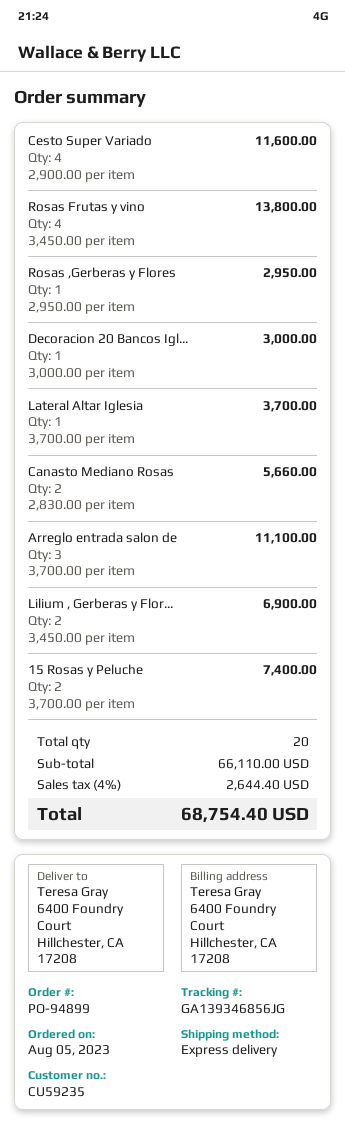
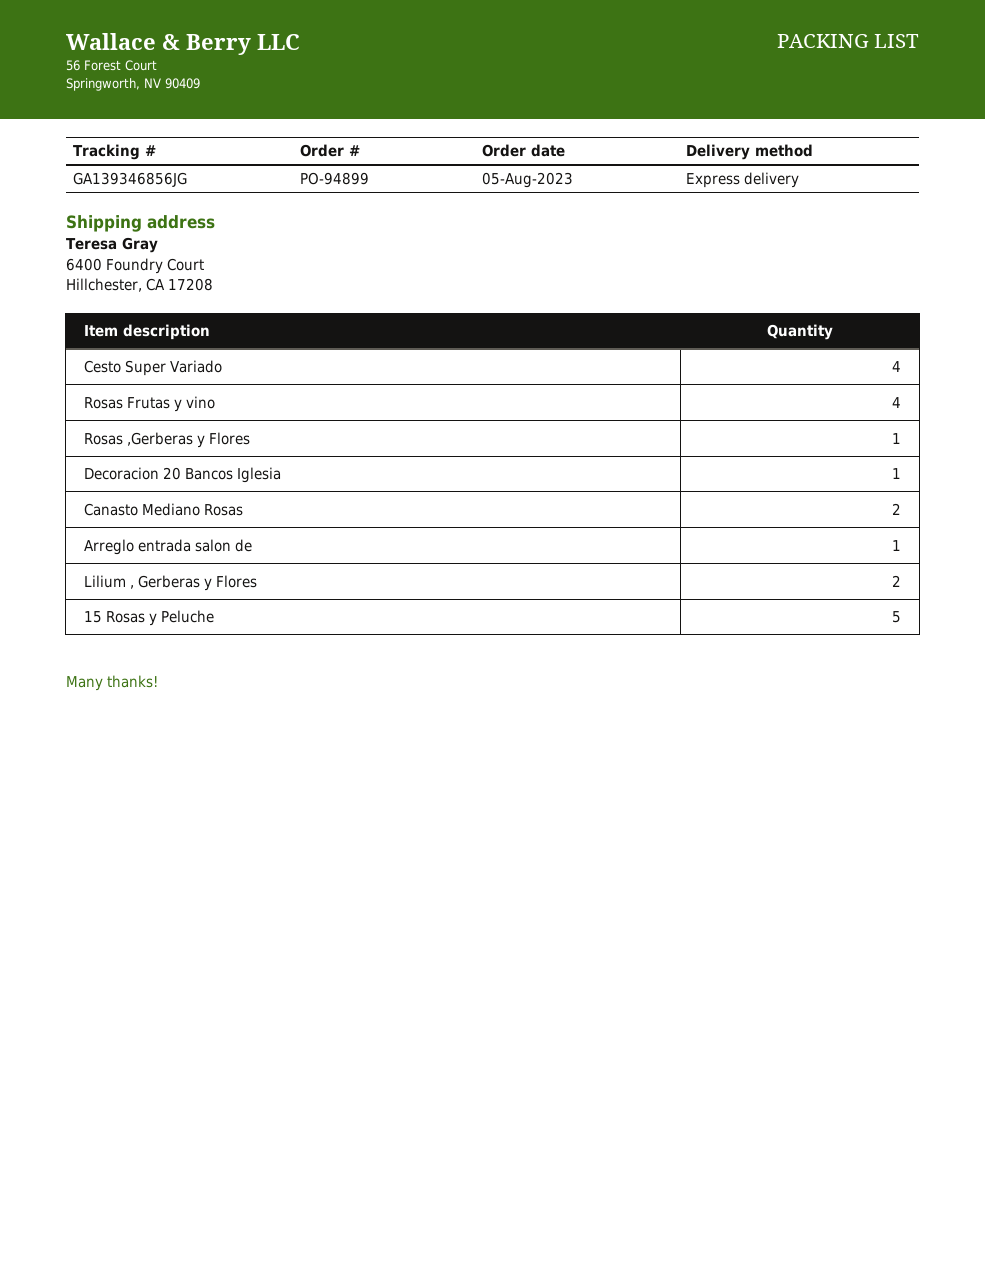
Lateral Altar Iglesia: 1 -> none
Arreglo entrada salon de: 3 -> 1
15 Rosas y Peluche: 2 -> 5

